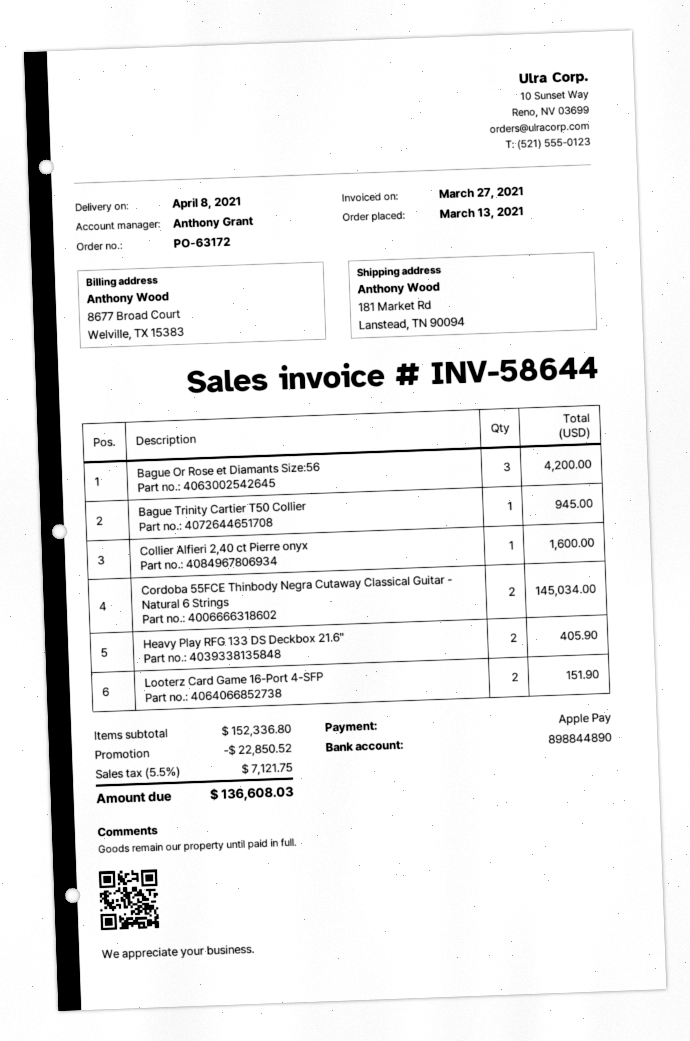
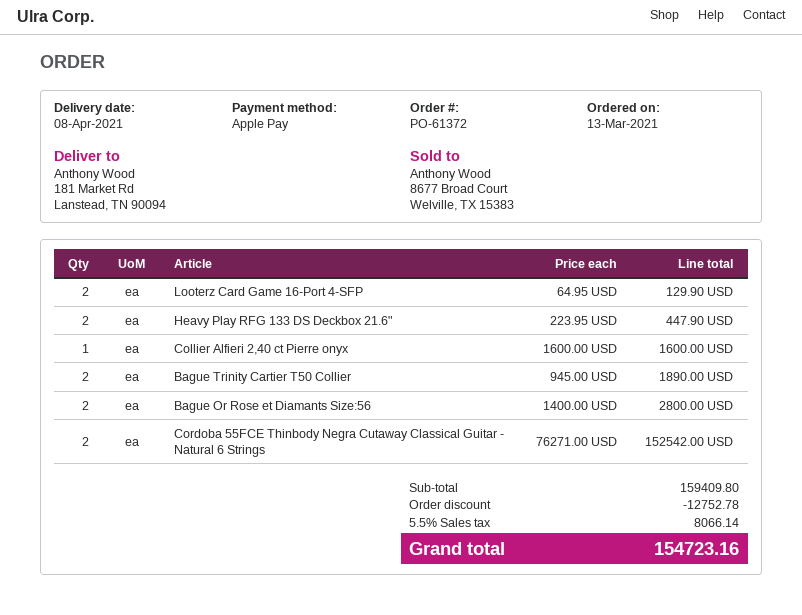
order number: PO-63172 -> PO-61372
Bague Or Rose et Diamants Size:56: 3 for 4200.00 -> 2 for 2800.00
Bague Trinity Cartier T50 Collier: 1 for 945.00 -> 2 for 1890.00
Cordoba 55FCE Thinbody Negra Cutaway Classical Guitar - Natural 6 Strings: 2 for 145034.00 -> 2 for 152542.00
Heavy Play RFG 133 DS Deckbox 21.6": 2 for 405.90 -> 2 for 447.90
Looterz Card Game 16-Port 4-SFP: 2 for 151.90 -> 2 for 129.90
subtotal: 152336.80 -> 159409.80
discount: 22850.52 -> 12752.78
tax: 5.5% = 7121.75 -> 5.5% = 8066.14
total: 136608.03 -> 154723.16

